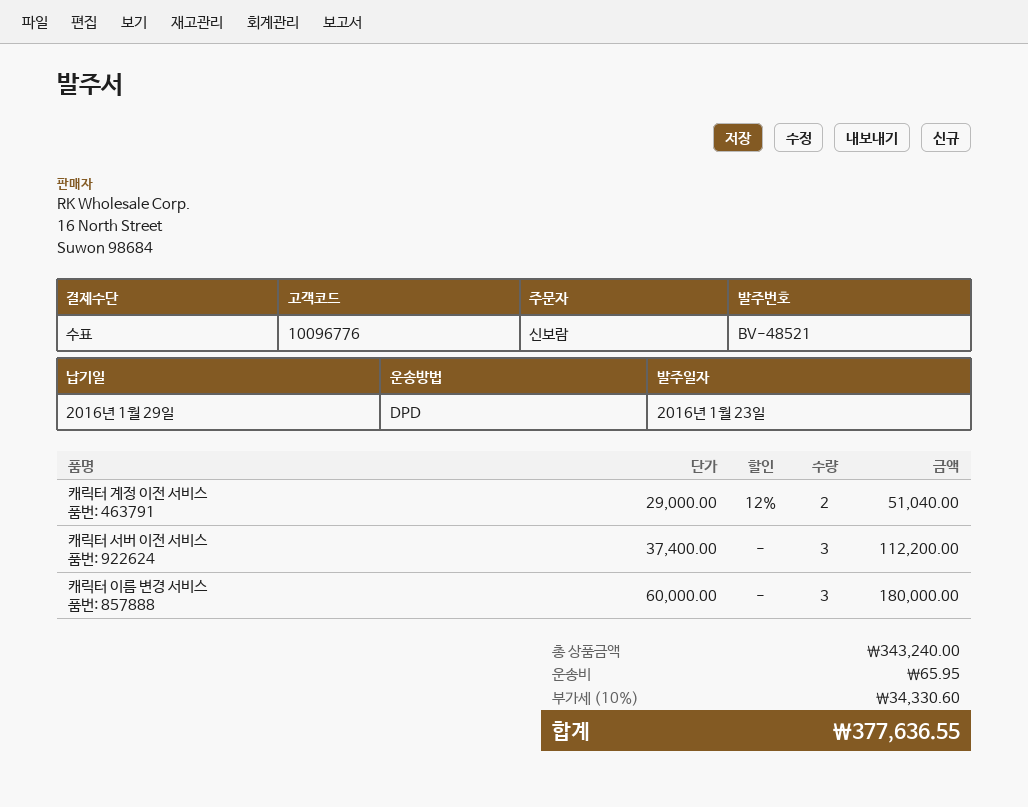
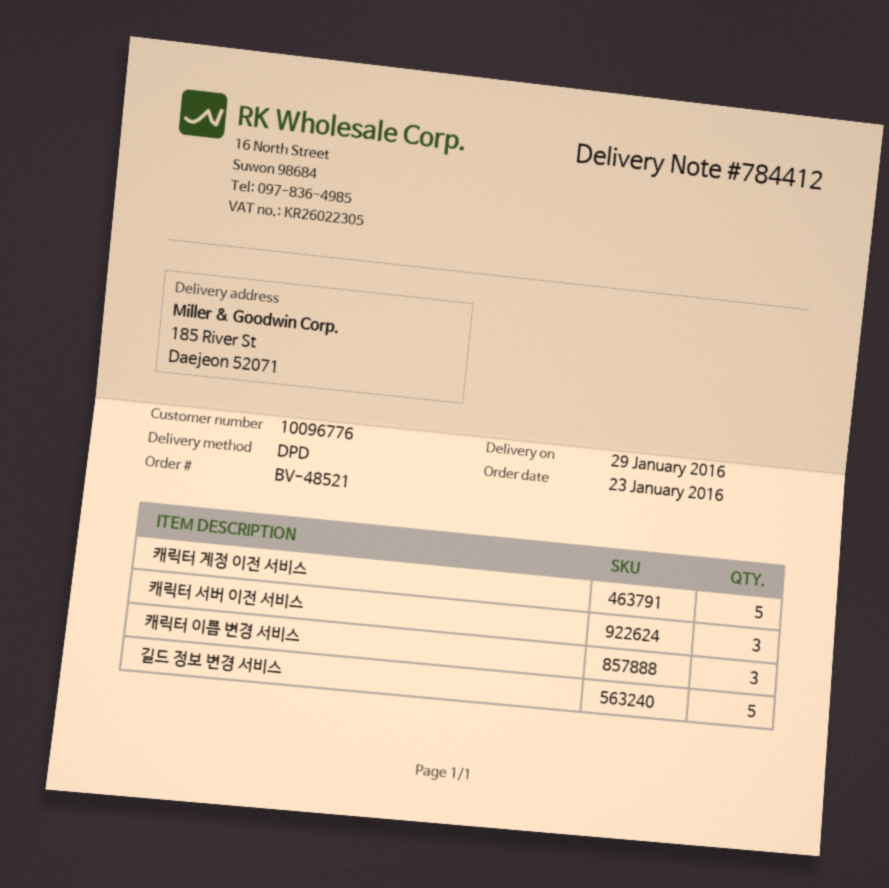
캐릭터 계정 이전 서비스: 2 -> 5
길드 정보 변경 서비스: none -> 5

